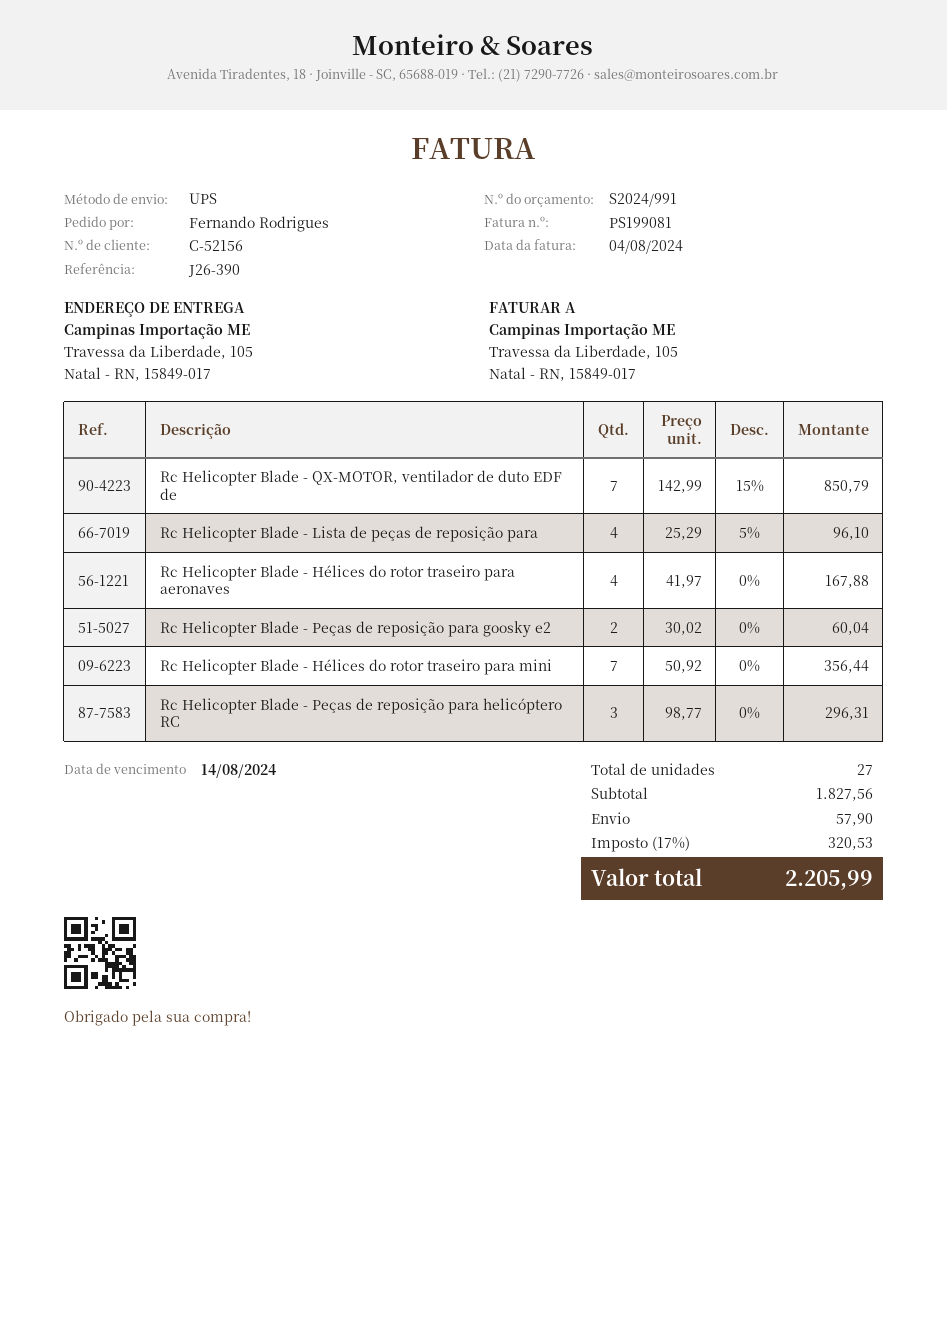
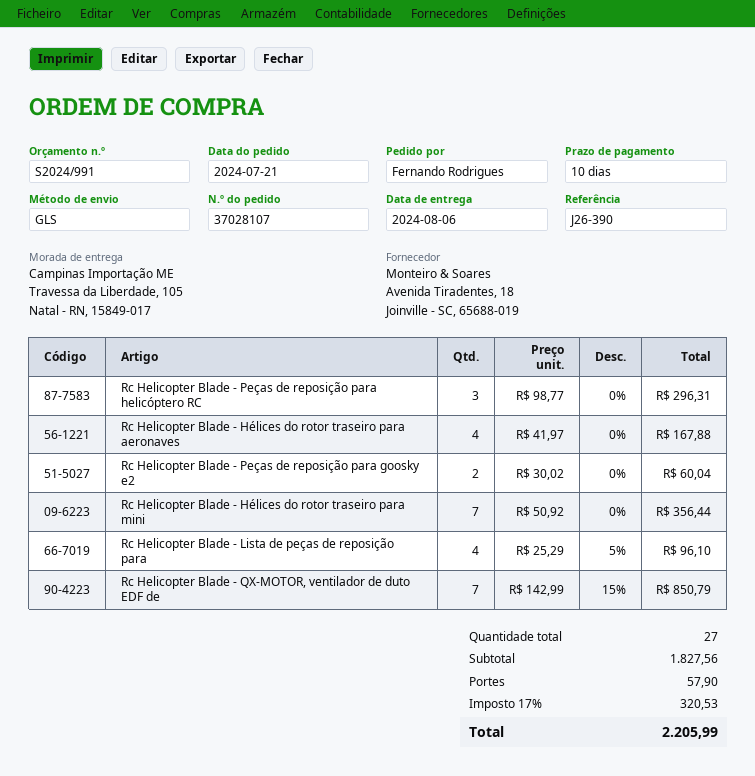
shipping method: UPS -> GLS

